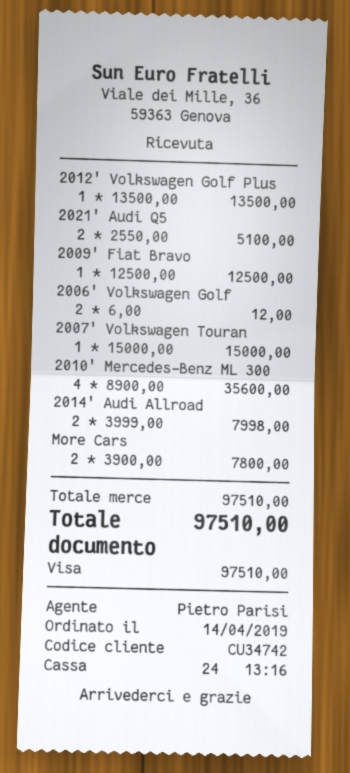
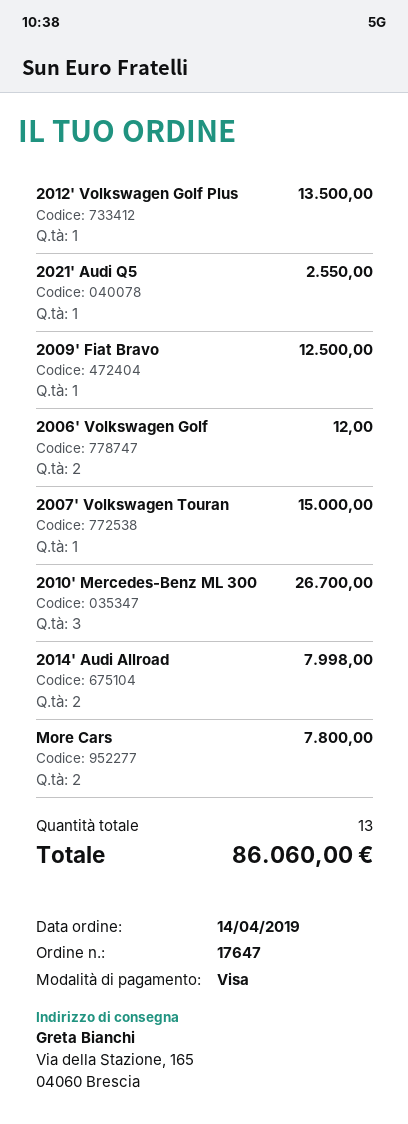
2021' Audi Q5: 2 for 5100.00 -> 1 for 2550.00
2010' Mercedes-Benz ML 300: 4 for 35600.00 -> 3 for 26700.00
total: 97510.00 -> 86060.00

